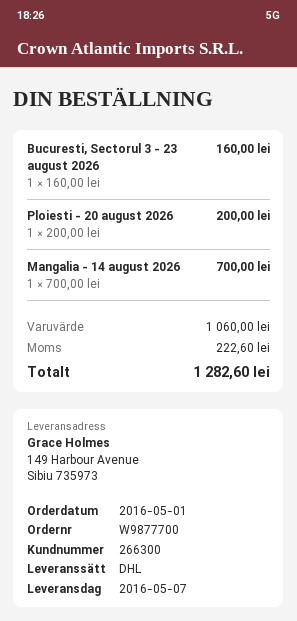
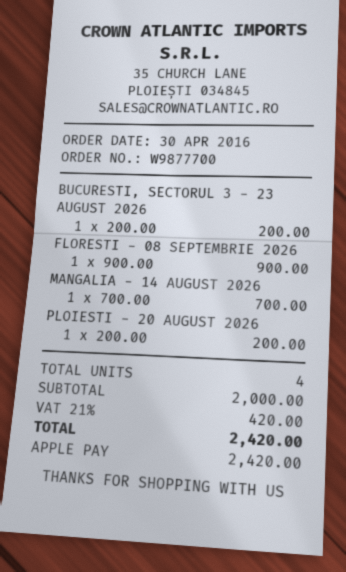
order date: 2016-05-01 -> 2016-04-30
Bucuresti, Sectorul 3 - 23 august 2026: 1 x 160.00 = 160.00 -> 1 x 200.00 = 200.00
FLORESTI - 08 SEPTEMBRIE 2026: none -> 1 x 900.00 = 900.00
subtotal: 1060.00 -> 2000.00
tax: 222.60 -> 420.00
total: 1282.60 -> 2420.00

